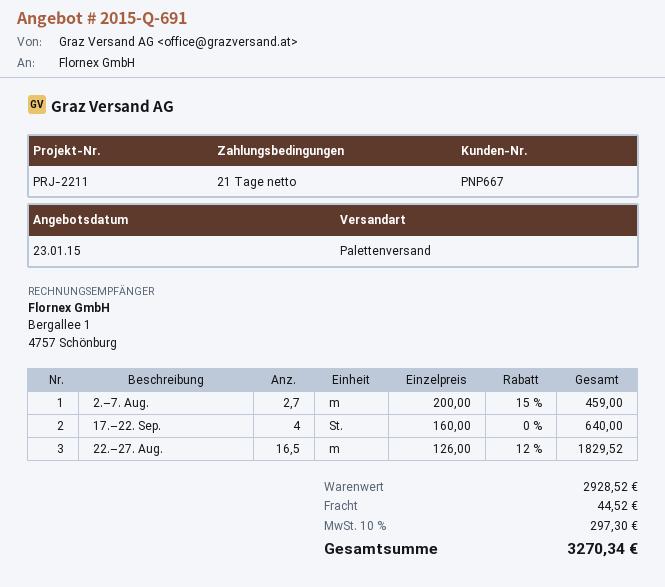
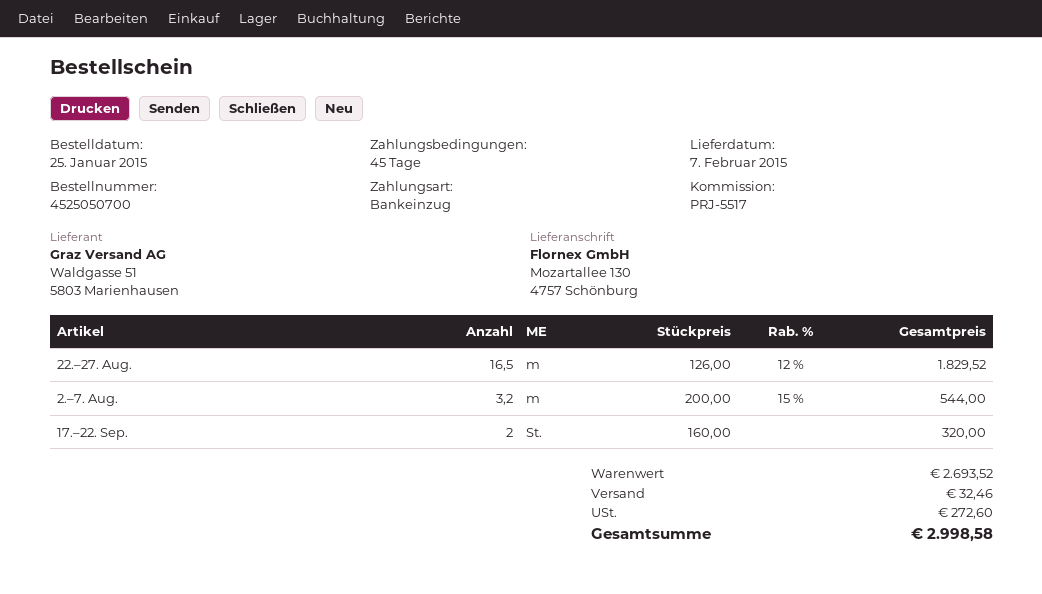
payment terms: 21 days -> 45 days
reference: PRJ-2211 -> PRJ-5517
2.–7. Aug.: 2.7 x 200.00 - 15% = 459.00 -> 3.2 x 200.00 - 15% = 544.00
17.–22. Sep.: 4 x 160.00 = 640.00 -> 2 x 160.00 = 320.00
subtotal: 2928.52 -> 2693.52
shipping: 44.52 -> 32.46
tax: 297.30 -> 272.60
total: 3270.34 -> 2998.58

